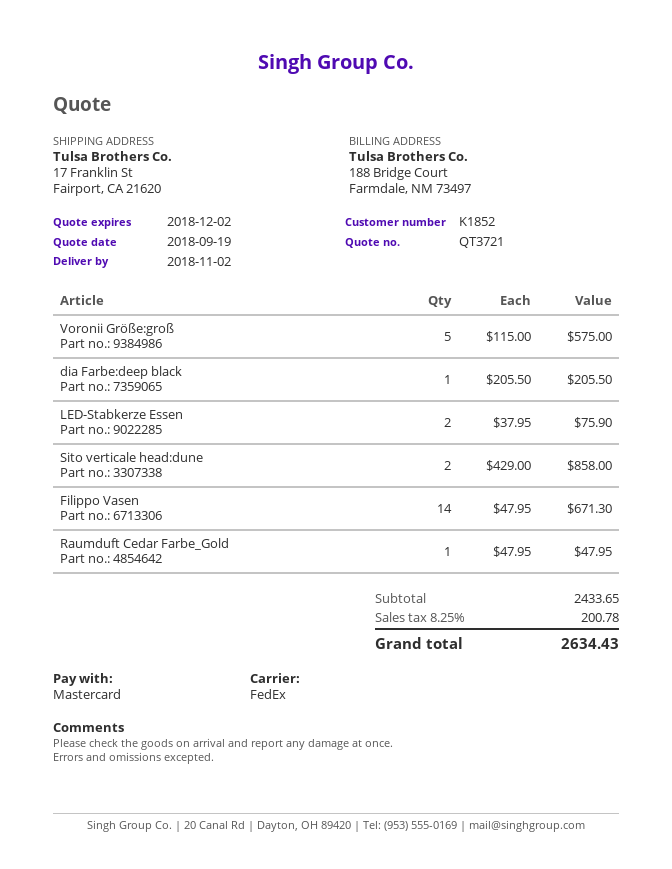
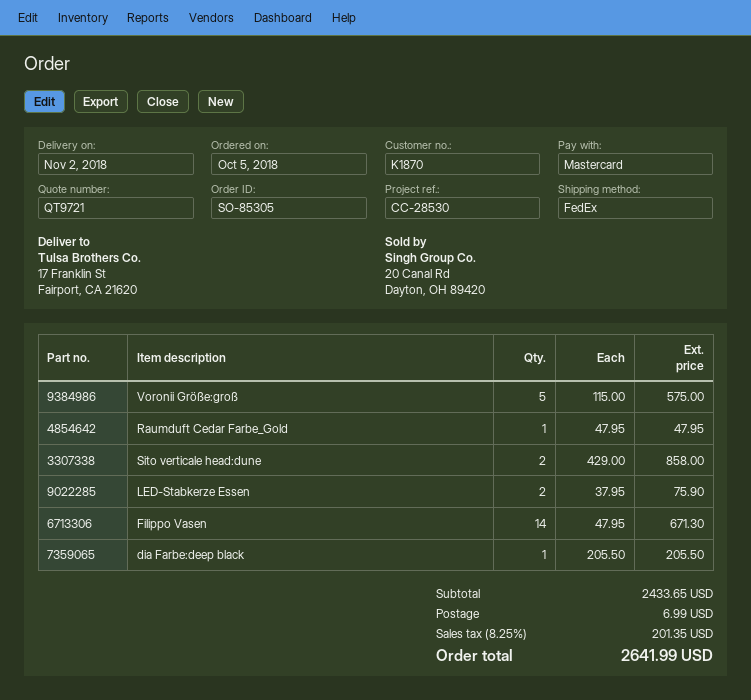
quote number: QT3721 -> QT9721
customer number: K1852 -> K1870
shipping: none -> 6.99
tax: 8.25% = 200.78 -> 8.25% = 201.35
total: 2634.43 -> 2641.99

